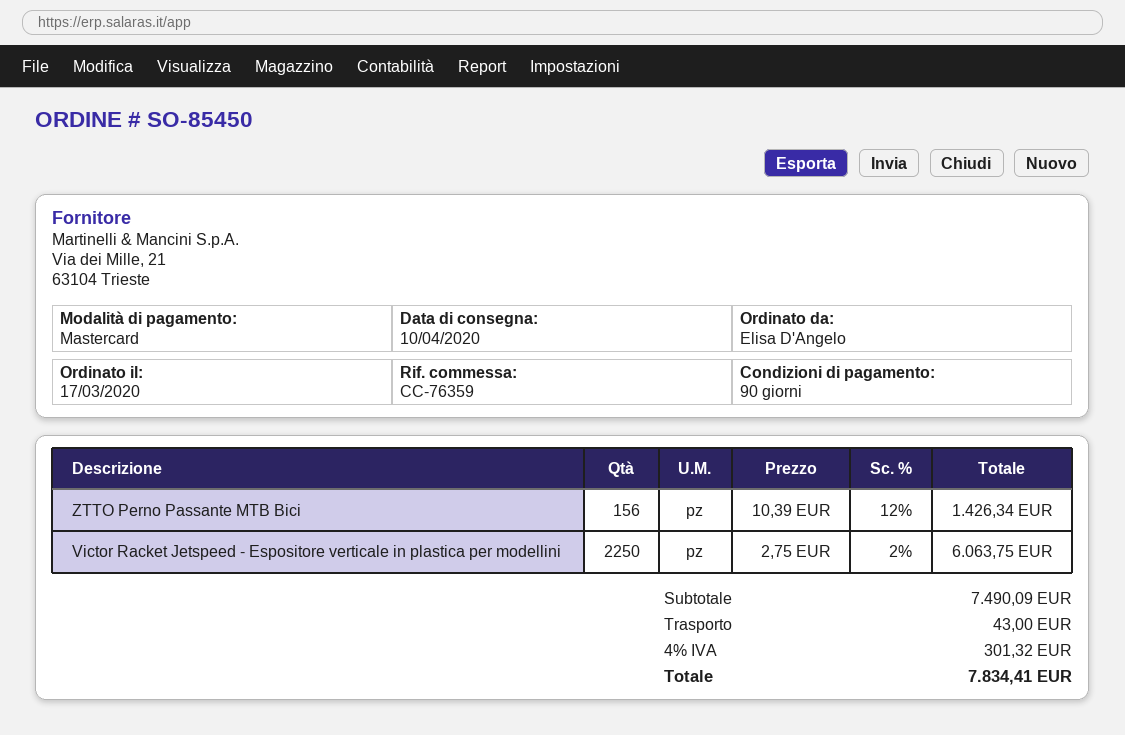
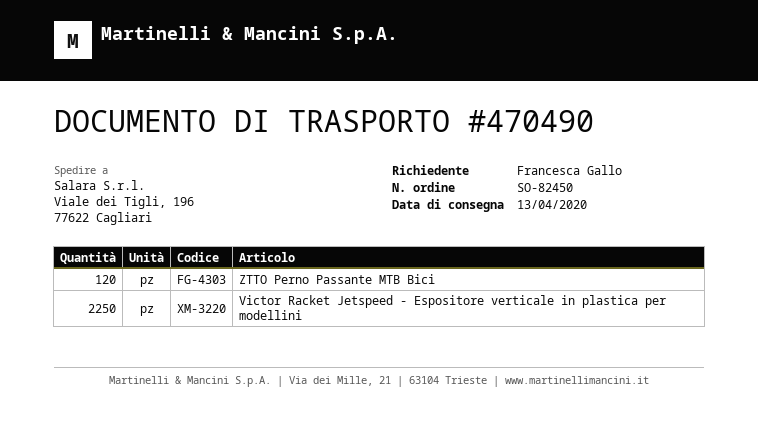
order number: SO-85450 -> SO-82450
delivery date: 2020-04-10 -> 2020-04-13
ordered by: Elisa D'Angelo -> Francesca Gallo
ZTTO Perno Passante MTB Bici: 156 -> 120

